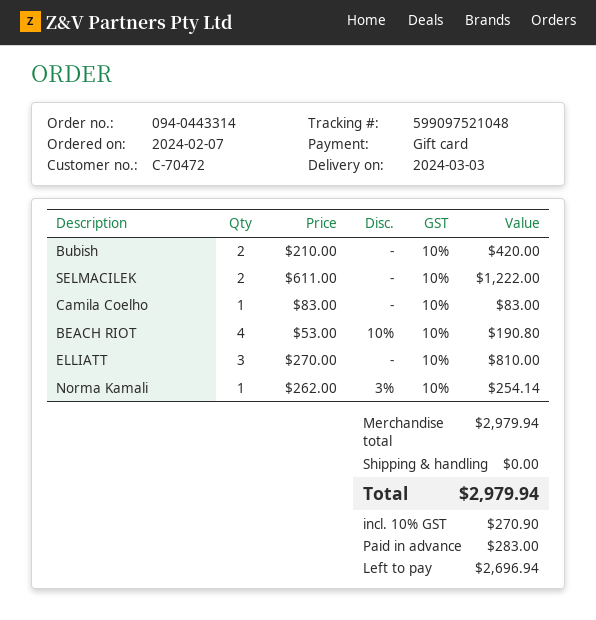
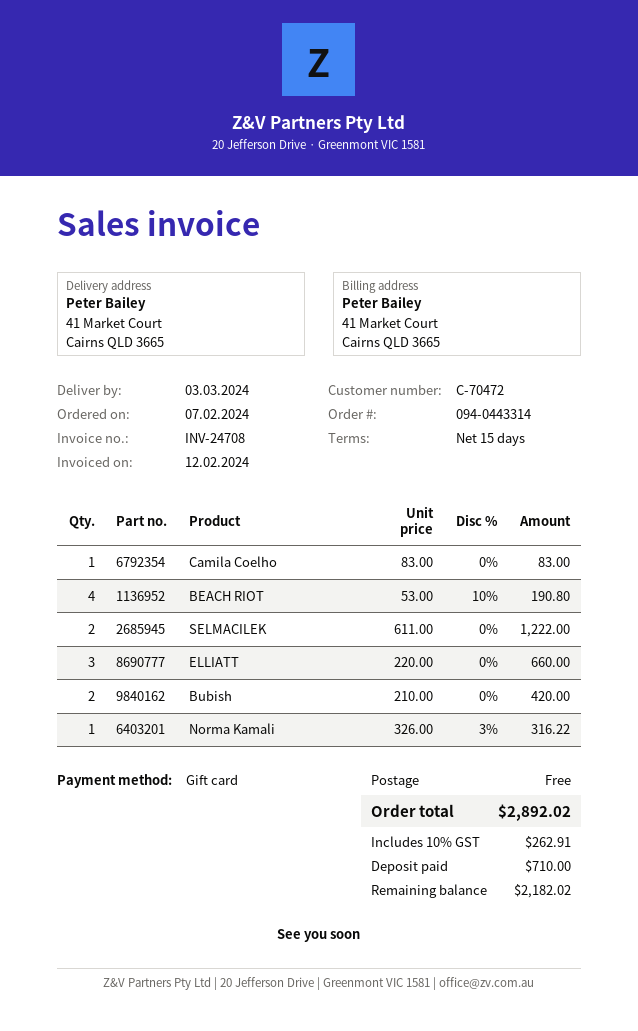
ELLIATT: 3 x 270.00 = 810.00 -> 3 x 220.00 = 660.00
Norma Kamali: 1 x 262.00 - 3% = 254.14 -> 1 x 326.00 - 3% = 316.22
tax: 10% = 270.90 -> 10% = 262.91
total: 2979.94 -> 2892.02
deposit: 283.00 -> 710.00
balance: 2696.94 -> 2182.02

